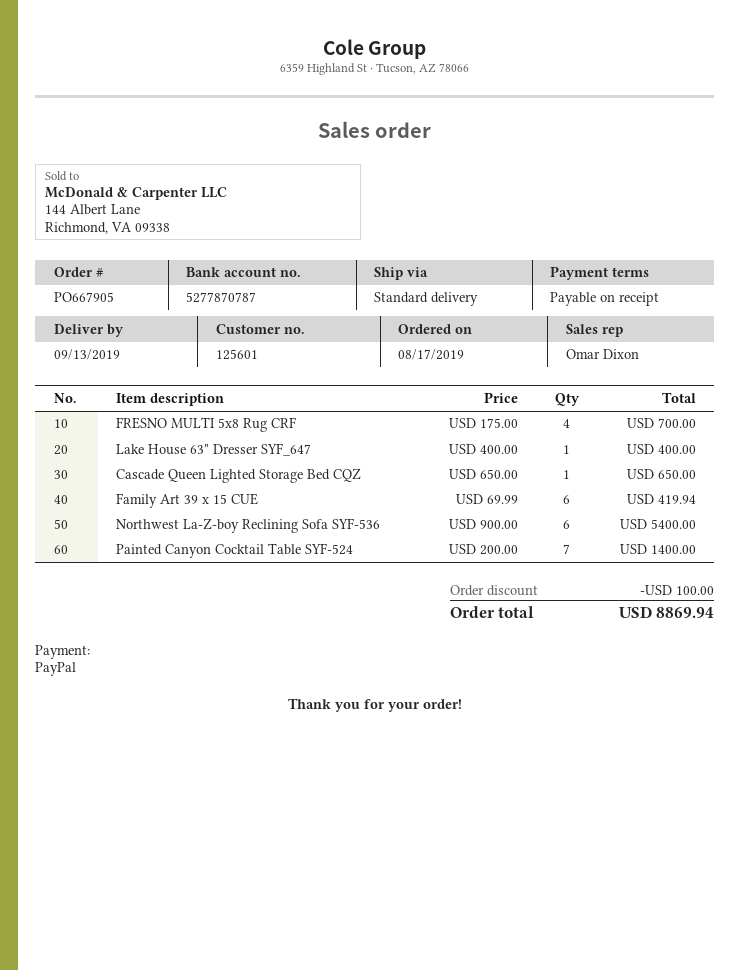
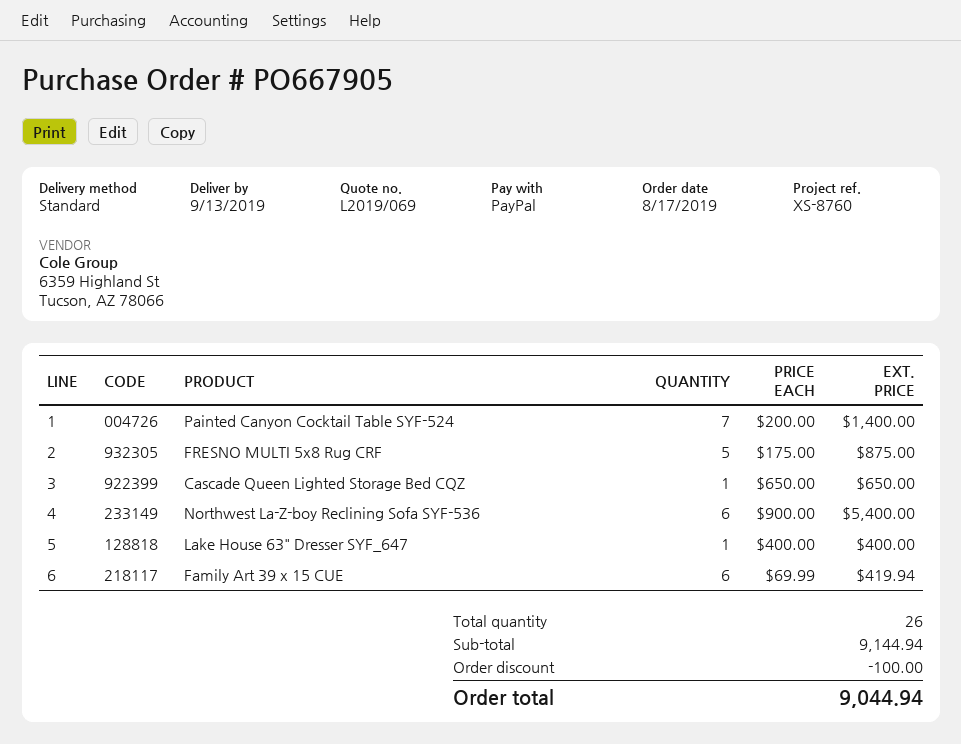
FRESNO MULTI 5x8 Rug CRF: 4 x 175.00 = 700.00 -> 5 x 175.00 = 875.00
total: 8869.94 -> 9044.94

